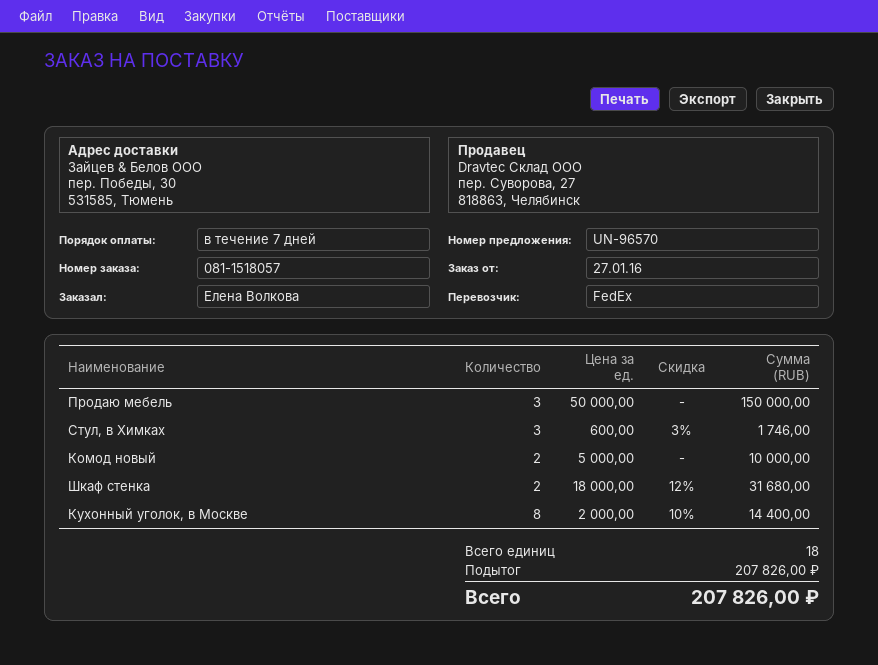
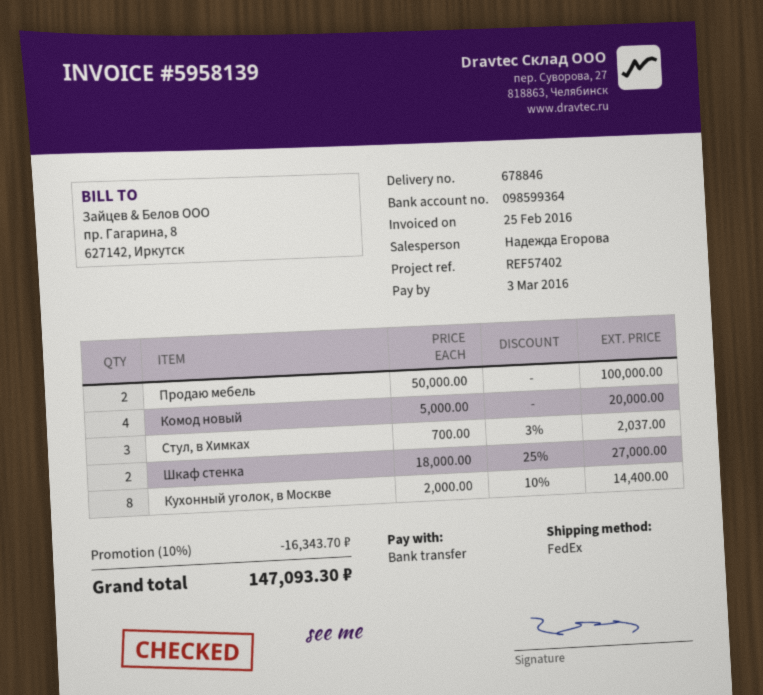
Продаю мебель: 3 x 50000.00 = 150000.00 -> 2 x 50000.00 = 100000.00
Стул, в Химках: 3 x 600.00 - 3% = 1746.00 -> 3 x 700.00 - 3% = 2037.00
Комод новый: 2 x 5000.00 = 10000.00 -> 4 x 5000.00 = 20000.00
Шкаф стенка: 2 x 18000.00 - 12% = 31680.00 -> 2 x 18000.00 - 25% = 27000.00
discount: none -> 10% = 16343.70
total: 207826.00 -> 147093.30

